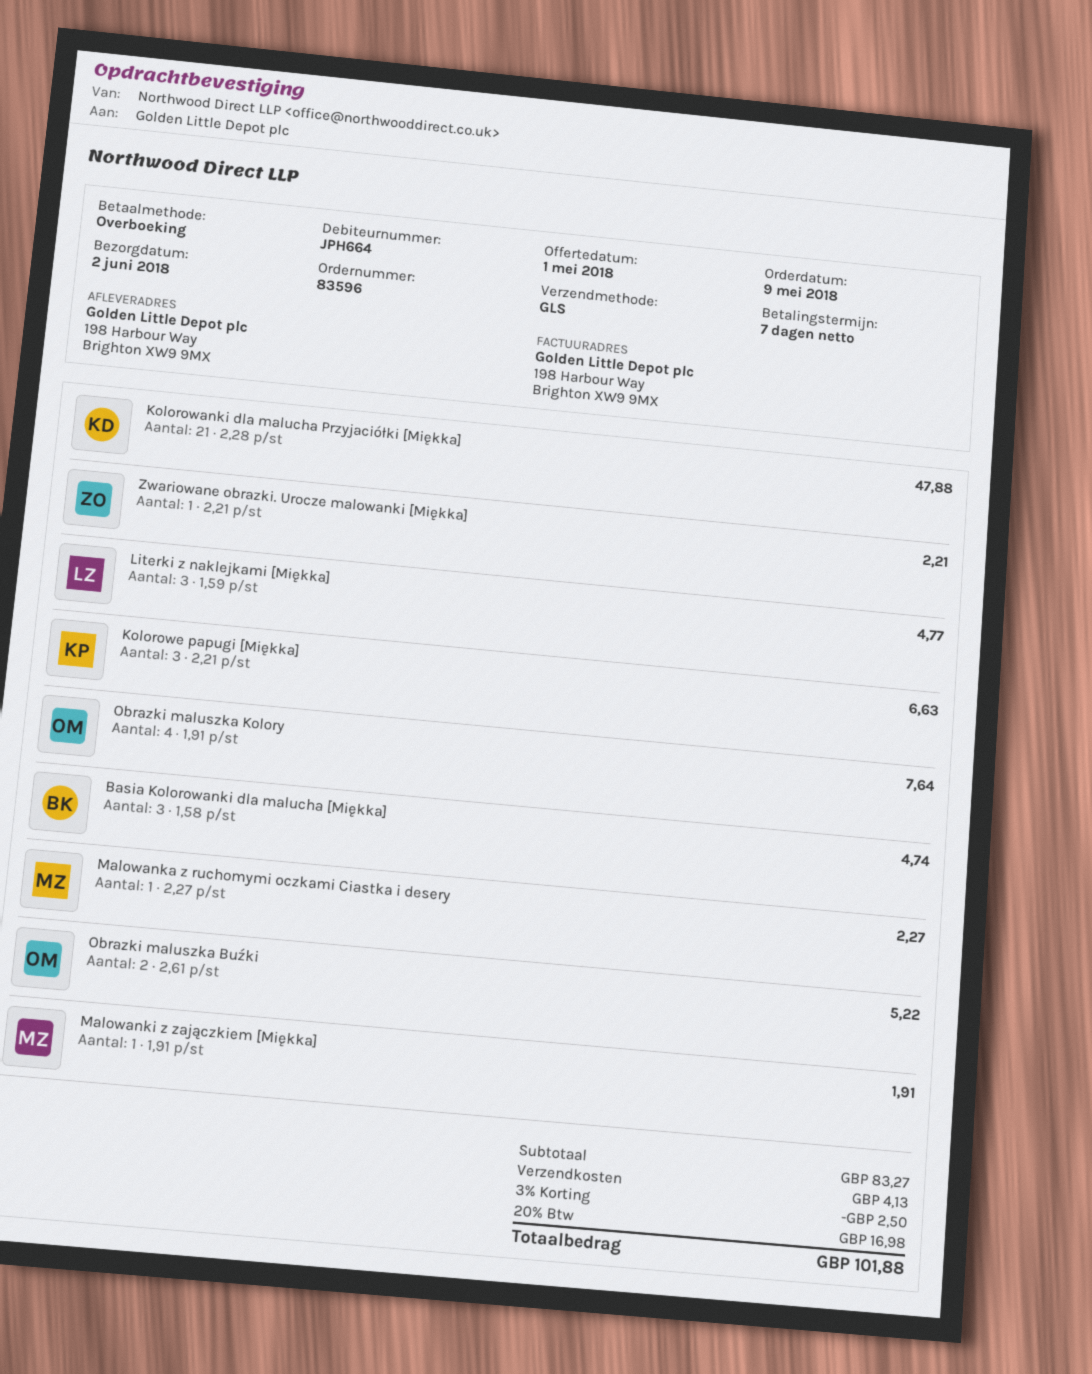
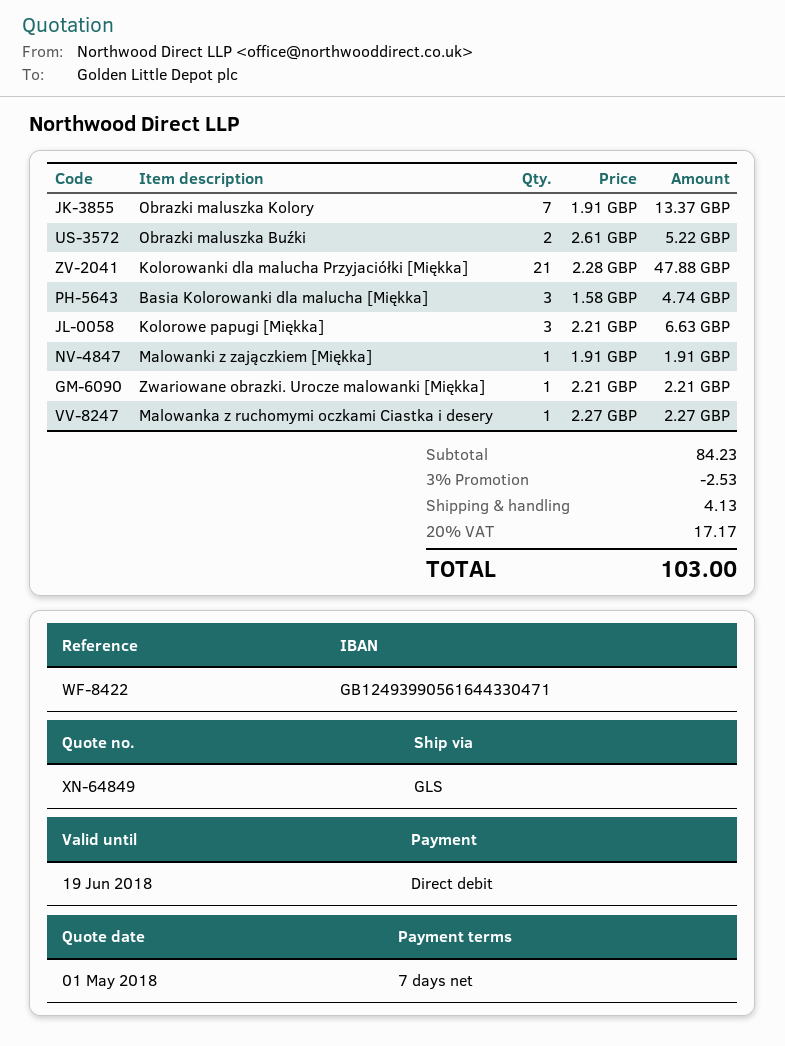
payment method: bank transfer -> direct debit
Literki z naklejkami [Miękka]: 3 x 1.59 = 4.77 -> none
Obrazki maluszka Kolory: 4 x 1.91 = 7.64 -> 7 x 1.91 = 13.37
subtotal: 83.27 -> 84.23
discount: 3% = 2.50 -> 3% = 2.53
tax: 20% = 16.98 -> 20% = 17.17
total: 101.88 -> 103.00

